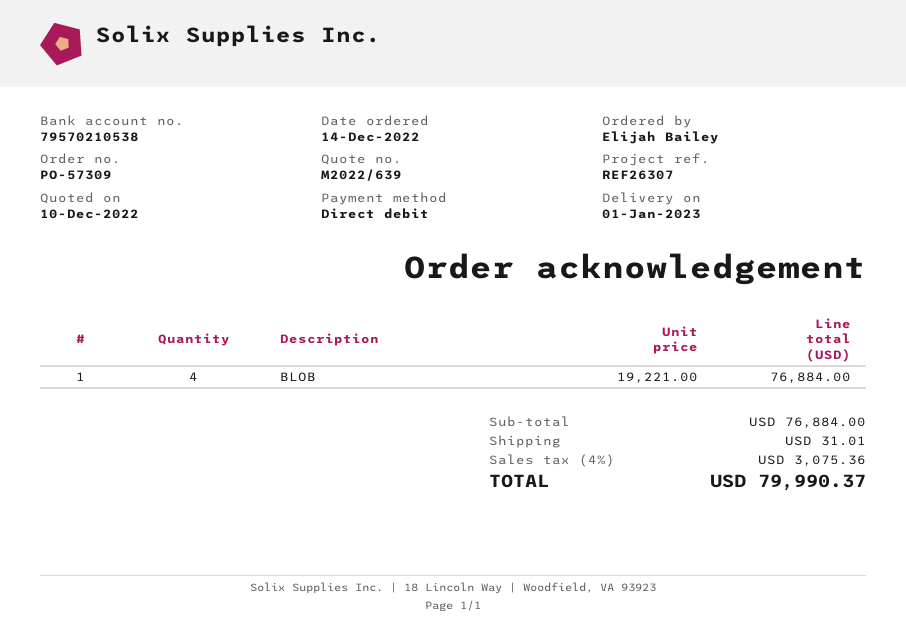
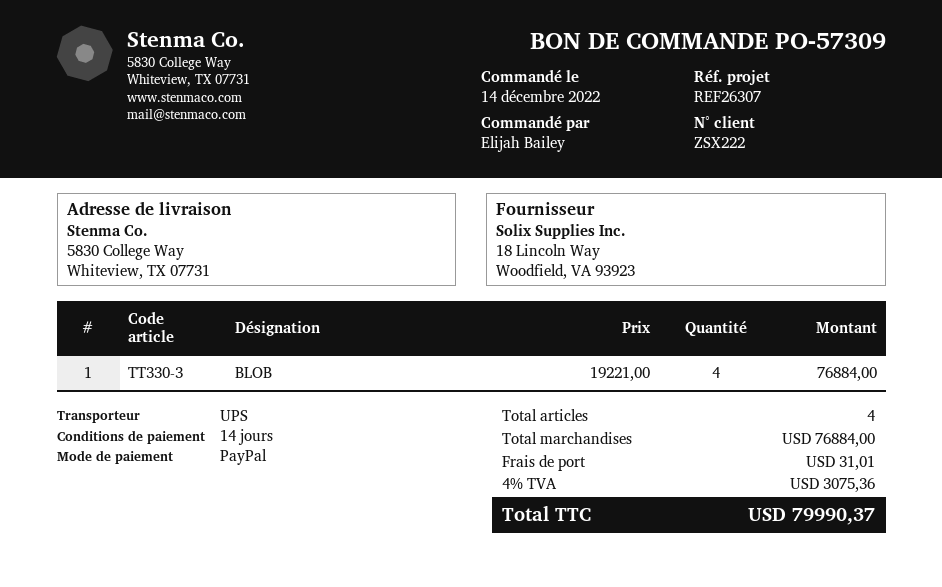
payment method: direct debit -> PayPal

